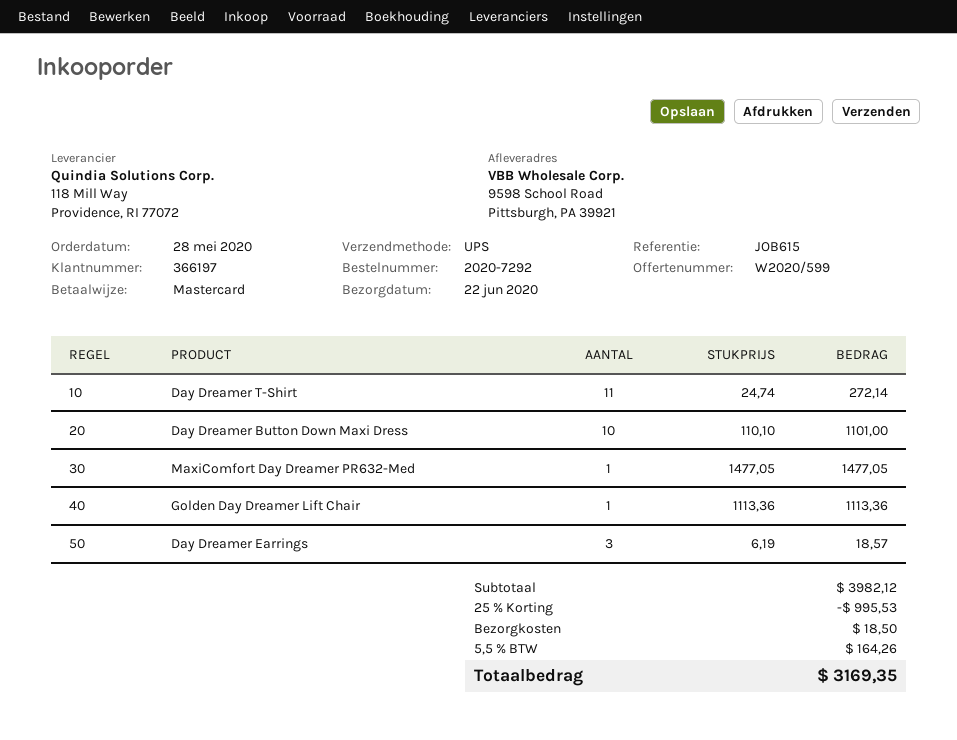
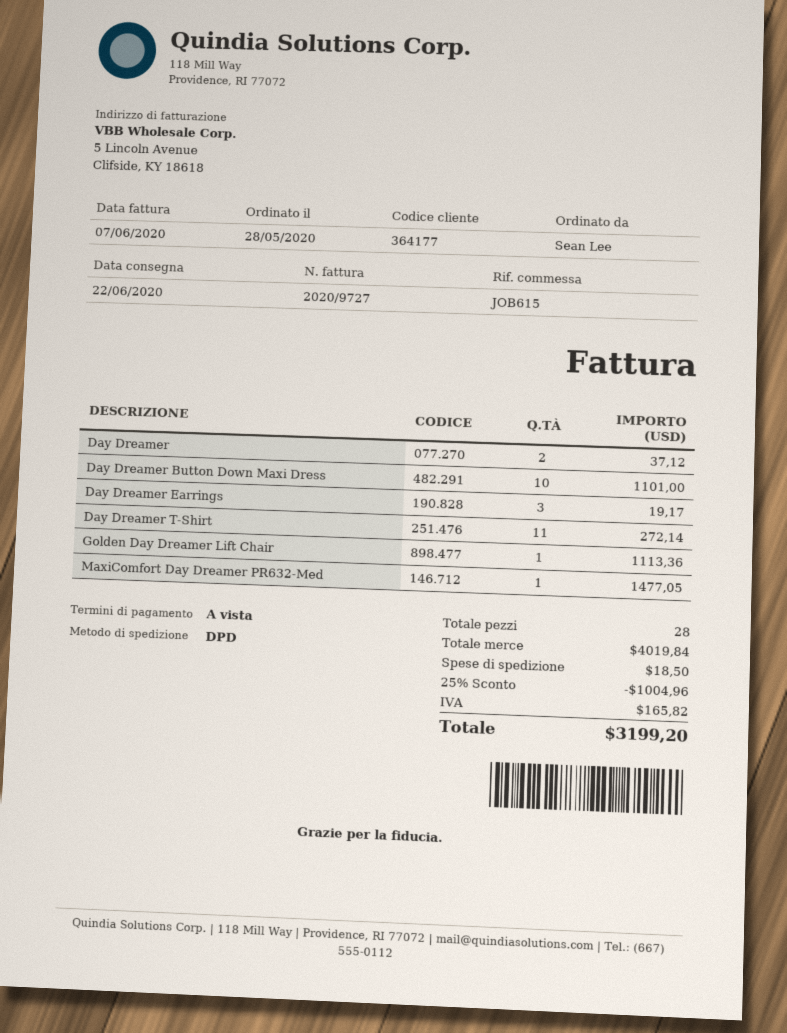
customer number: 366197 -> 364177
shipping method: UPS -> DPD
Day Dreamer Earrings: 3 for 18.57 -> 3 for 19.17
Day Dreamer: none -> 2 for 37.12
subtotal: 3982.12 -> 4019.84
discount: 25% = 995.53 -> 25% = 1004.96
tax: 164.26 -> 165.82
total: 3169.35 -> 3199.20

